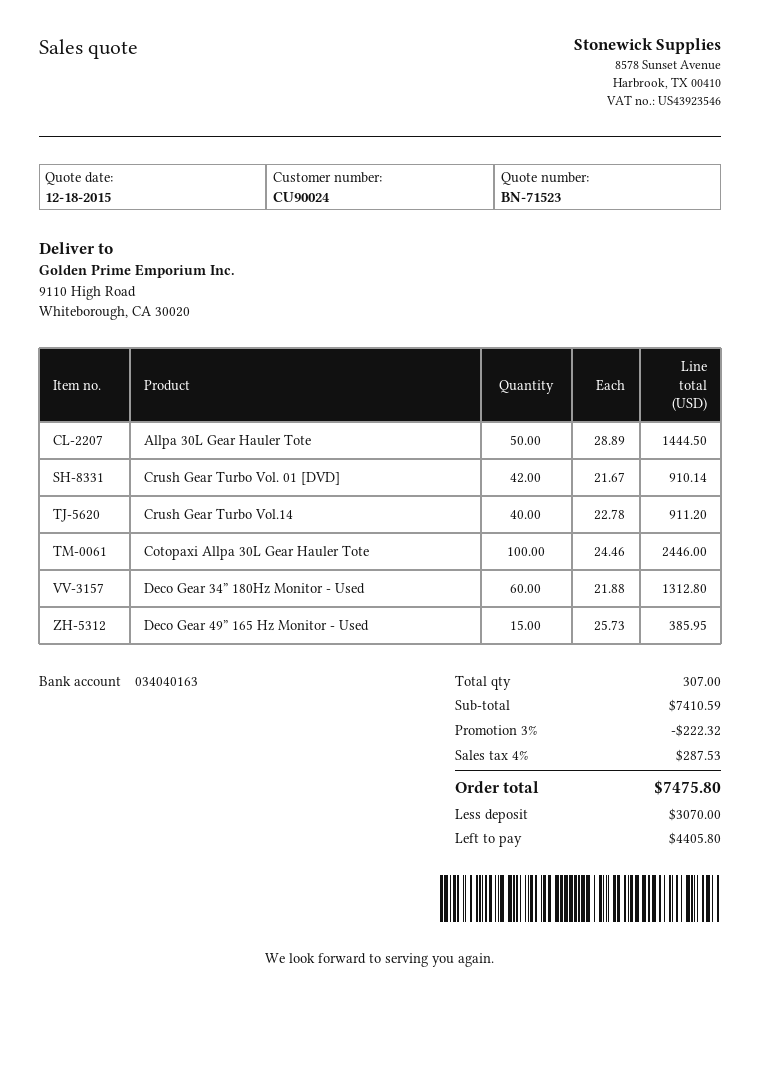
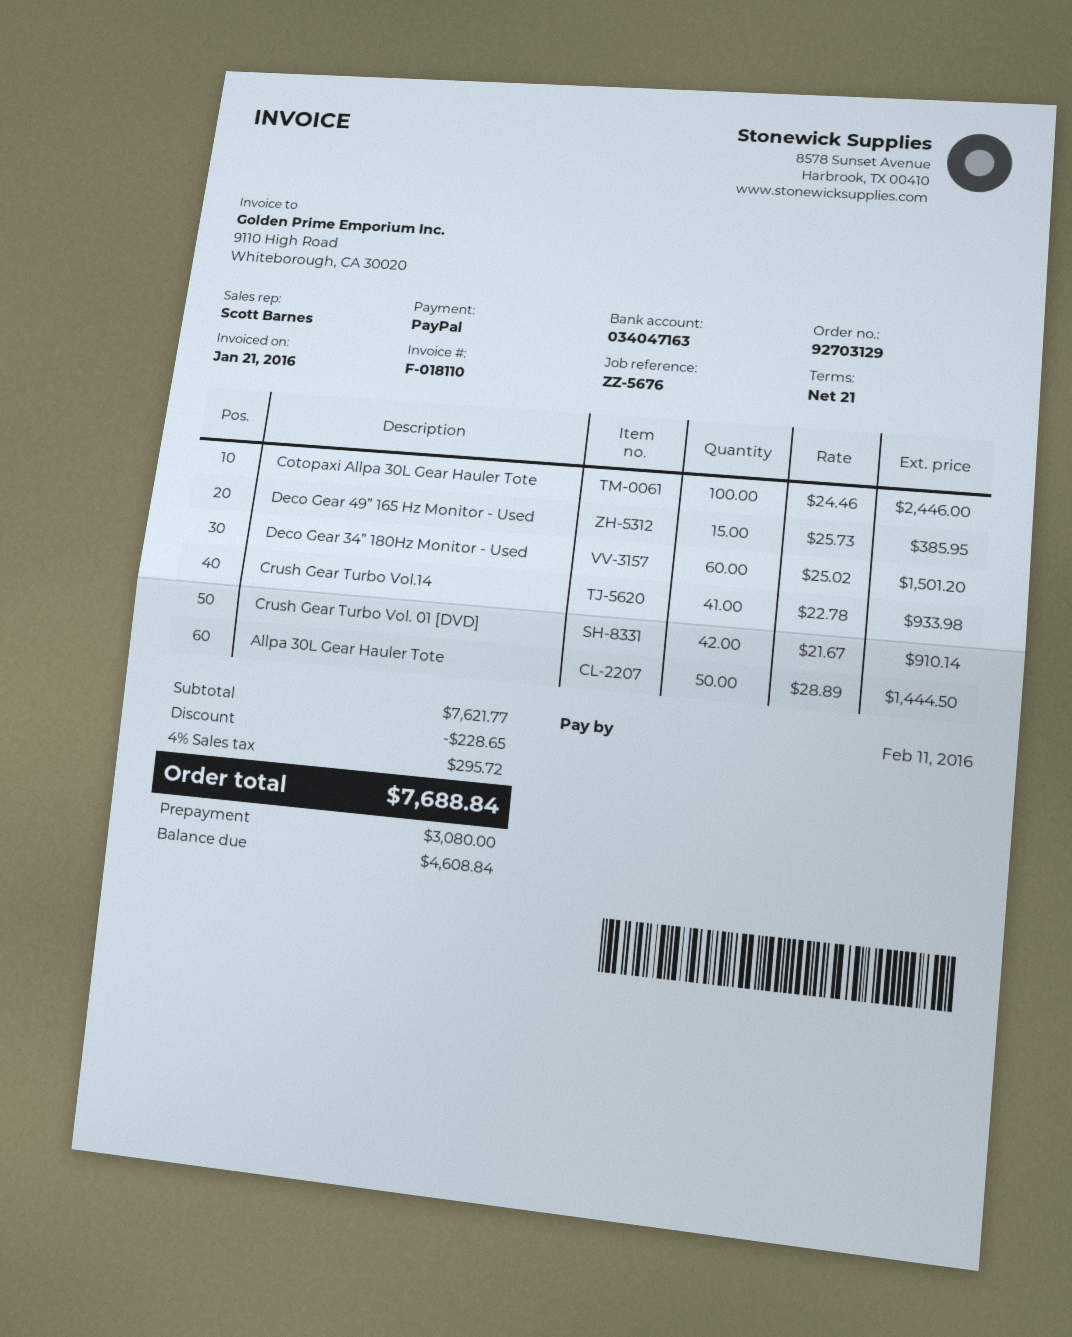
bank account: 034040163 -> 034047163
Crush Gear Turbo Vol.14: 40 x 22.78 = 911.20 -> 41 x 22.78 = 933.98
Deco Gear 34” 180Hz Monitor - Used: 60 x 21.88 = 1312.80 -> 60 x 25.02 = 1501.20
subtotal: 7410.59 -> 7621.77
discount: 222.32 -> 228.65
tax: 4% = 287.53 -> 4% = 295.72
total: 7475.80 -> 7688.84
deposit: 3070.00 -> 3080.00
balance: 4405.80 -> 4608.84

